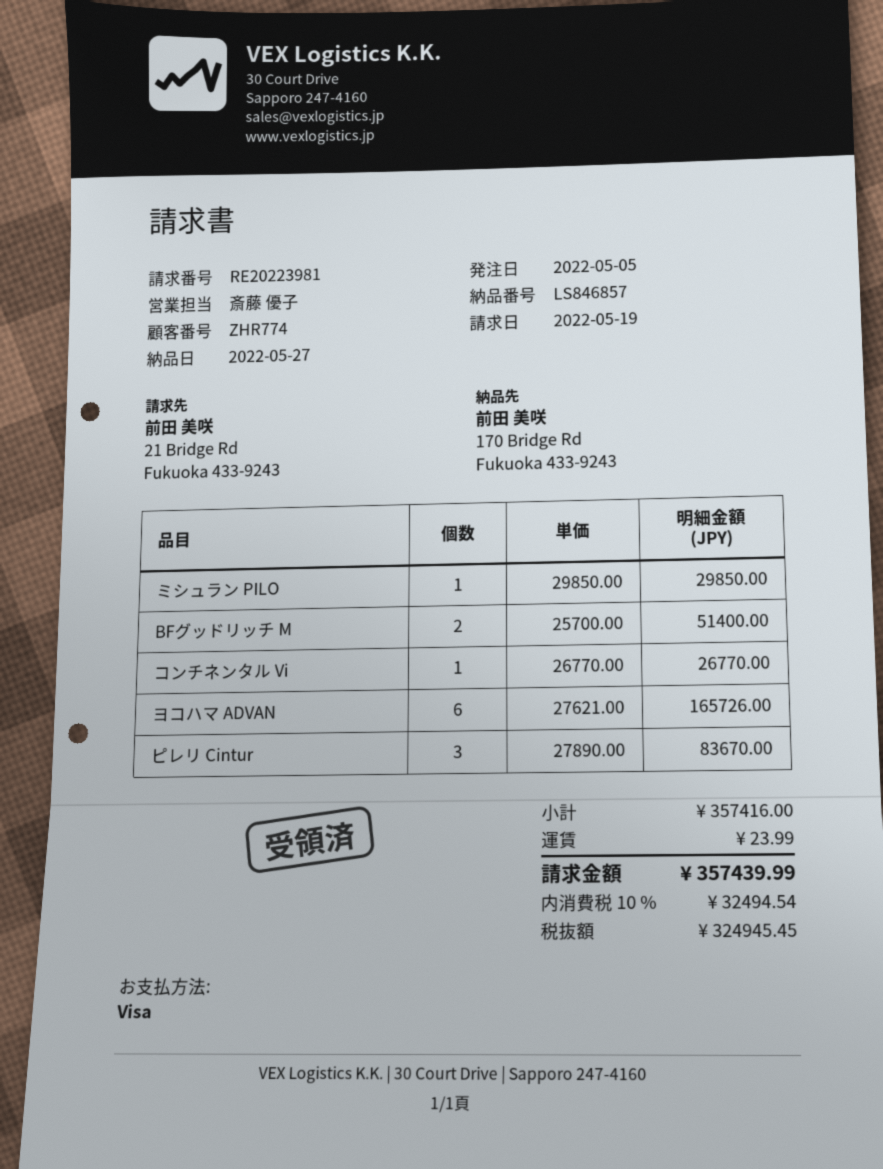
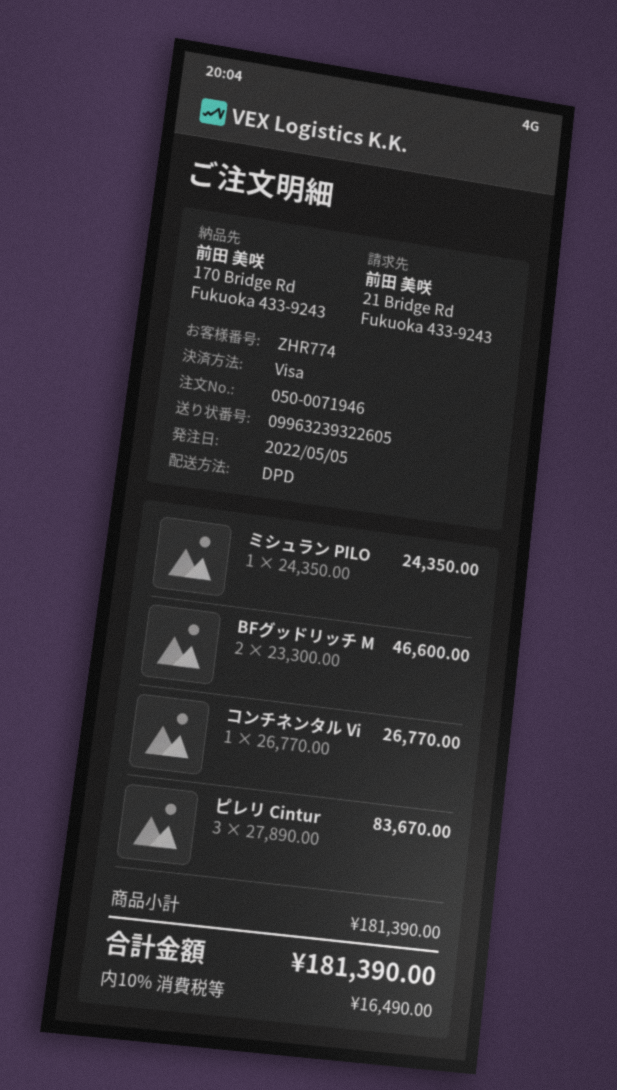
ミシュラン PILO: 1 x 29850.00 = 29850.00 -> 1 x 24350.00 = 24350.00
BFグッドリッチ M: 2 x 25700.00 = 51400.00 -> 2 x 23300.00 = 46600.00
ヨコハマ ADVAN: 6 x 27621.00 = 165726.00 -> none
subtotal: 357416.00 -> 181390.00
shipping: 23.99 -> none
tax: 10% = 32494.54 -> 10% = 16490.00
total: 357439.99 -> 181390.00

